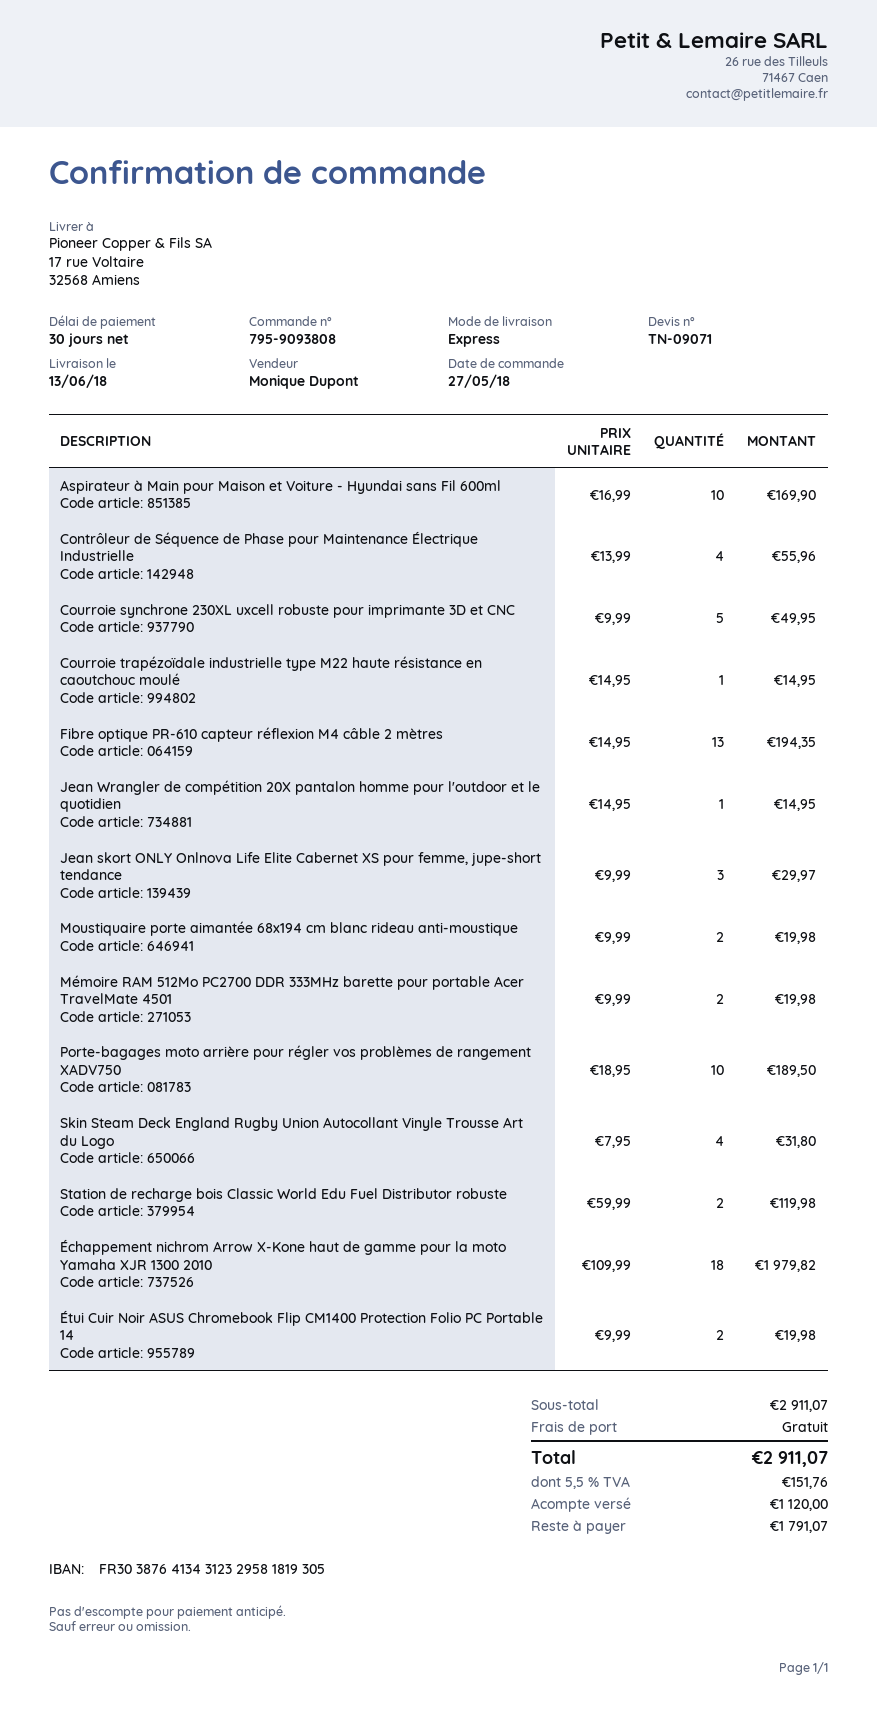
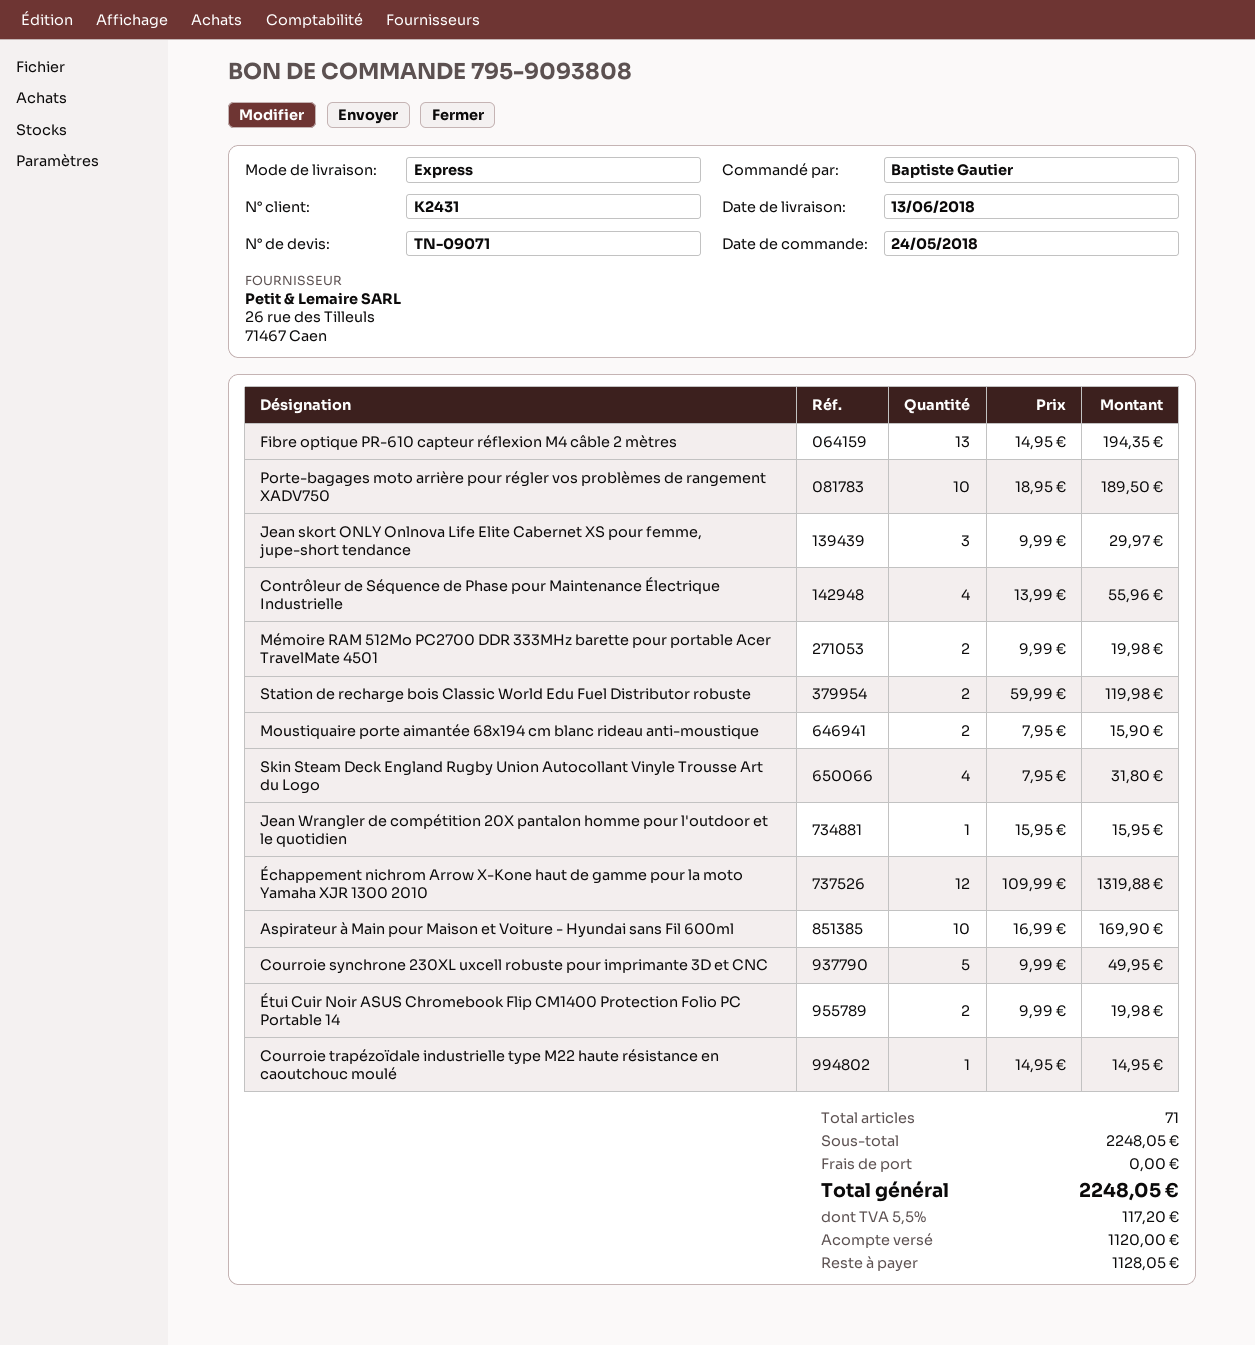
order date: 2018-05-27 -> 2018-05-24
Jean Wrangler de compétition 20X pantalon homme pour l'outdoor et le quotidien: 1 x 14.95 = 14.95 -> 1 x 15.95 = 15.95
Moustiquaire porte aimantée 68x194 cm blanc rideau anti-moustique: 2 x 9.99 = 19.98 -> 2 x 7.95 = 15.90
Échappement nichrom Arrow X-Kone haut de gamme pour la moto Yamaha XJR 1300 2010: 18 x 109.99 = 1979.82 -> 12 x 109.99 = 1319.88
subtotal: 2911.07 -> 2248.05
tax: 5.5% = 151.76 -> 5.5% = 117.20
total: 2911.07 -> 2248.05
balance: 1791.07 -> 1128.05

